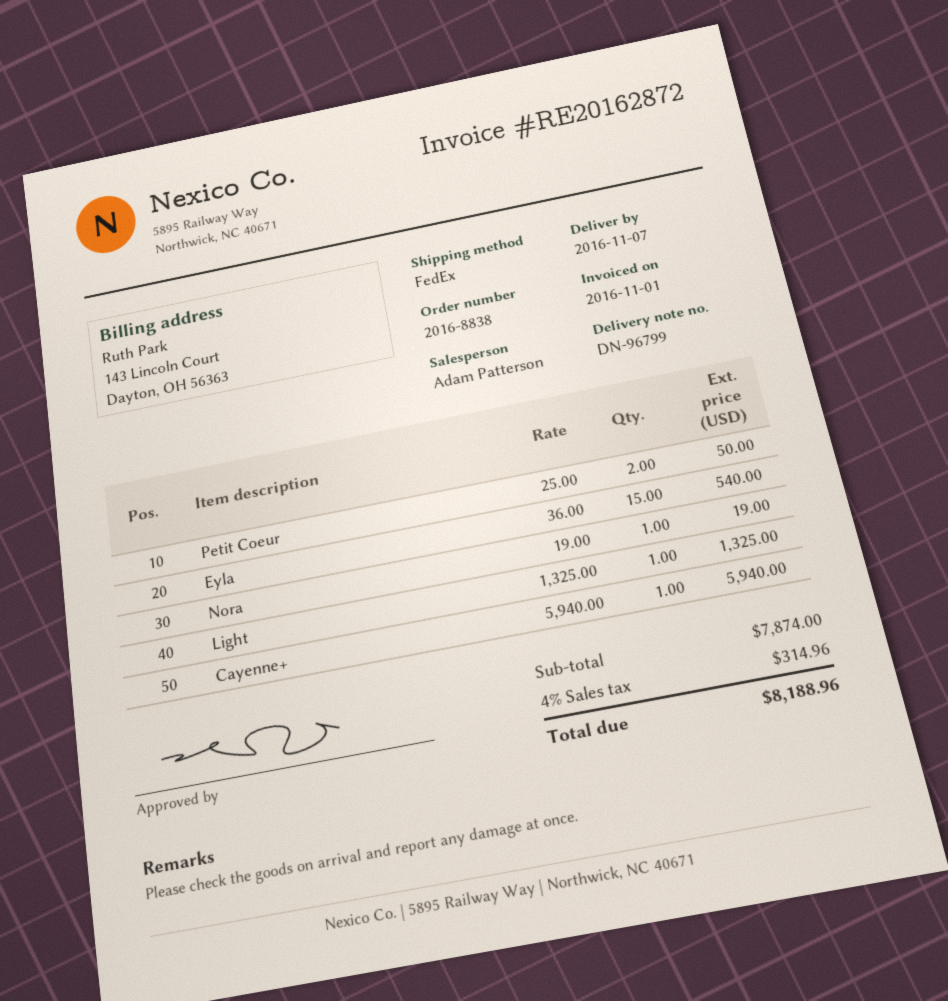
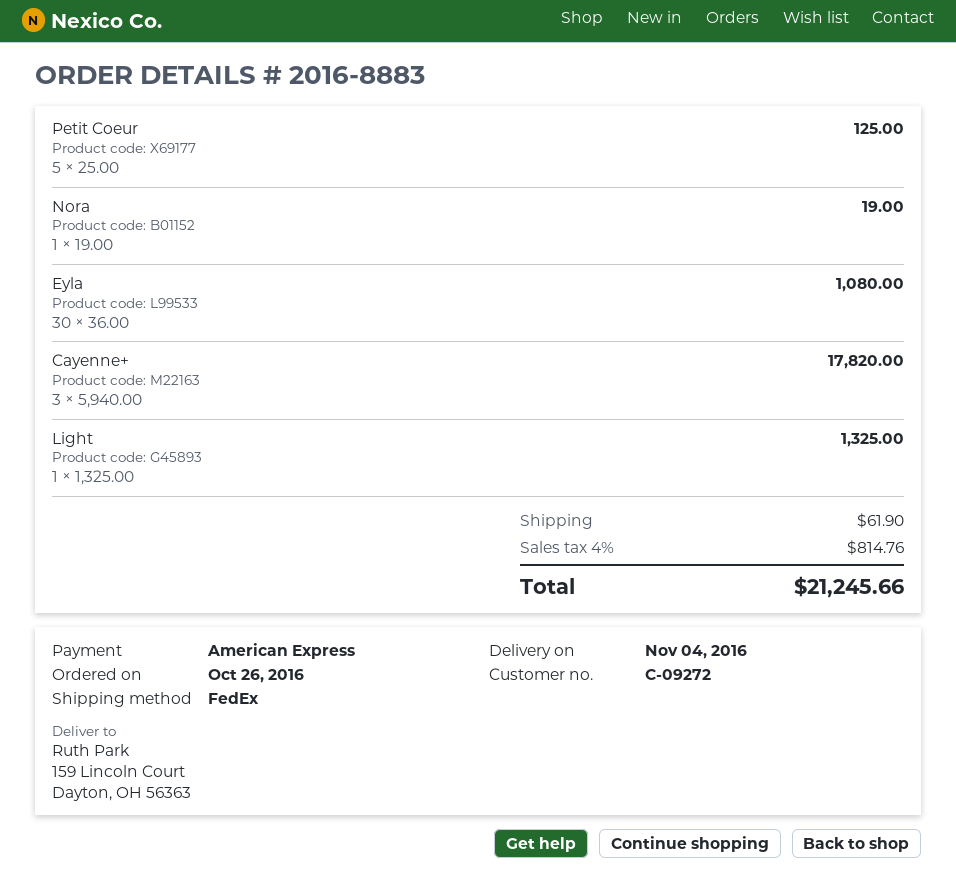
order number: 2016-8838 -> 2016-8883
delivery date: 2016-11-07 -> 2016-11-04
Petit Coeur: 2 x 25.00 = 50.00 -> 5 x 25.00 = 125.00
Eyla: 15 x 36.00 = 540.00 -> 30 x 36.00 = 1080.00
Cayenne+: 1 x 5940.00 = 5940.00 -> 3 x 5940.00 = 17820.00
shipping: none -> 61.90
tax: 4% = 314.96 -> 4% = 814.76
total: 8188.96 -> 21245.66

